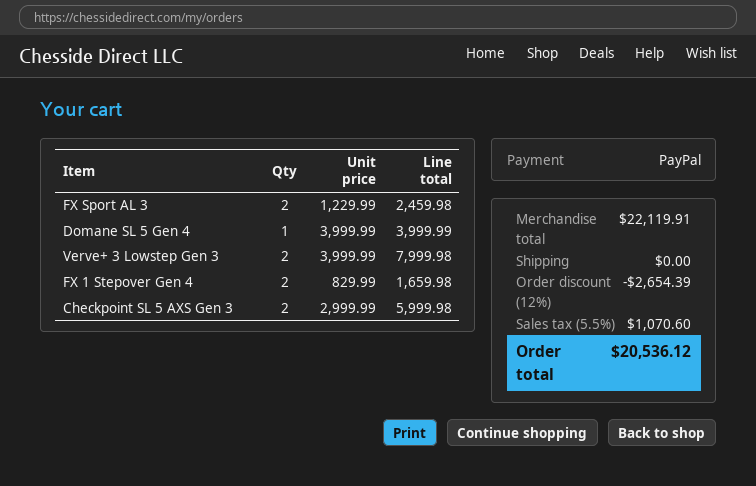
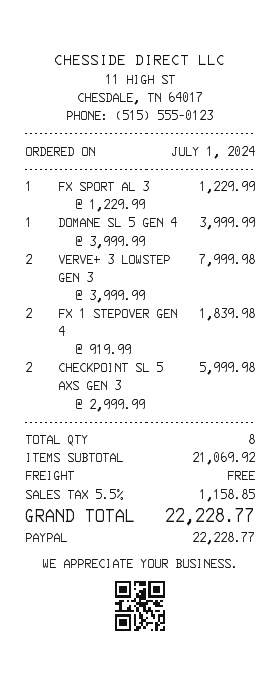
FX Sport AL 3: 2 x 1229.99 = 2459.98 -> 1 x 1229.99 = 1229.99
FX 1 Stepover Gen 4: 2 x 829.99 = 1659.98 -> 2 x 919.99 = 1839.98
subtotal: 22119.91 -> 21069.92
discount: 12% = 2654.39 -> none
tax: 5.5% = 1070.60 -> 5.5% = 1158.85
total: 20536.12 -> 22228.77

